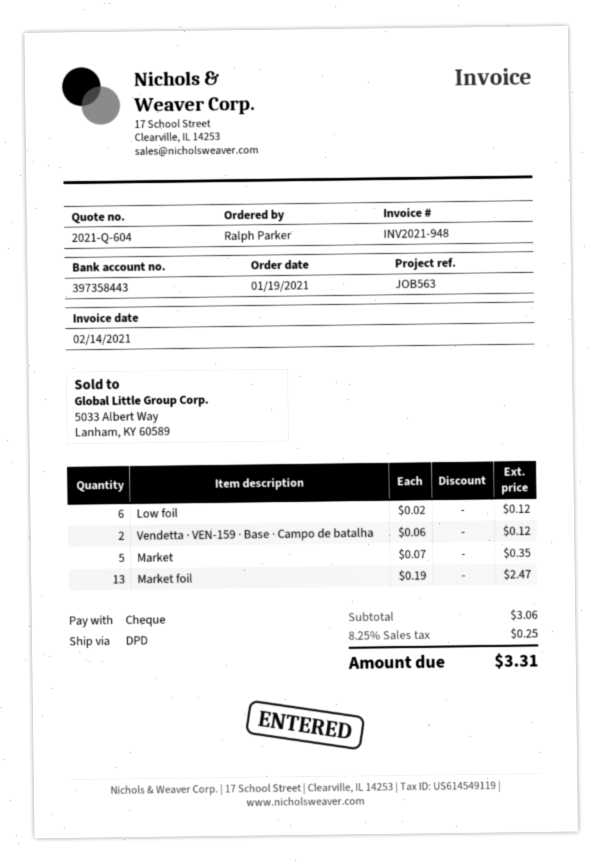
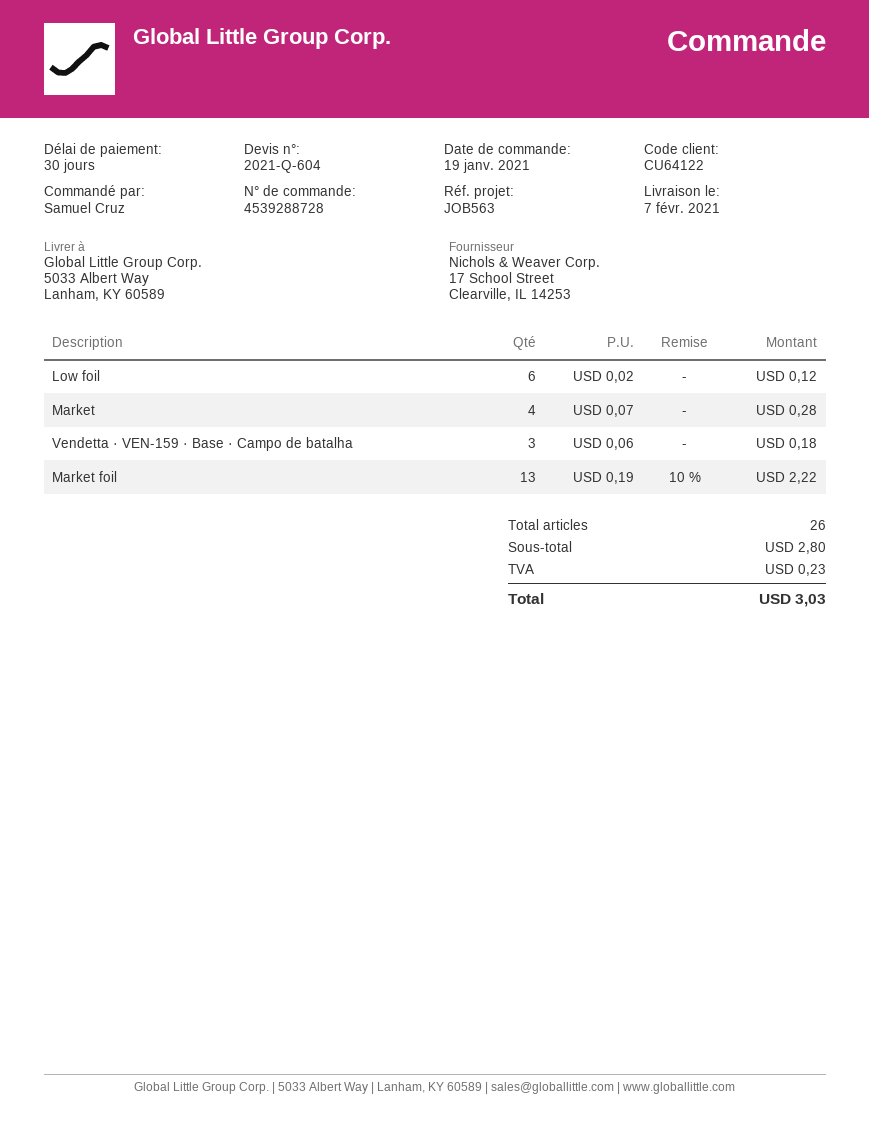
ordered by: Ralph Parker -> Samuel Cruz
Vendetta · VEN-159 · Base · Campo de batalha: 2 x 0.06 = 0.12 -> 3 x 0.06 = 0.18
Market: 5 x 0.07 = 0.35 -> 4 x 0.07 = 0.28
Market foil: 13 x 0.19 = 2.47 -> 13 x 0.19 - 10% = 2.22
subtotal: 3.06 -> 2.80
tax: 0.25 -> 0.23
total: 3.31 -> 3.03

